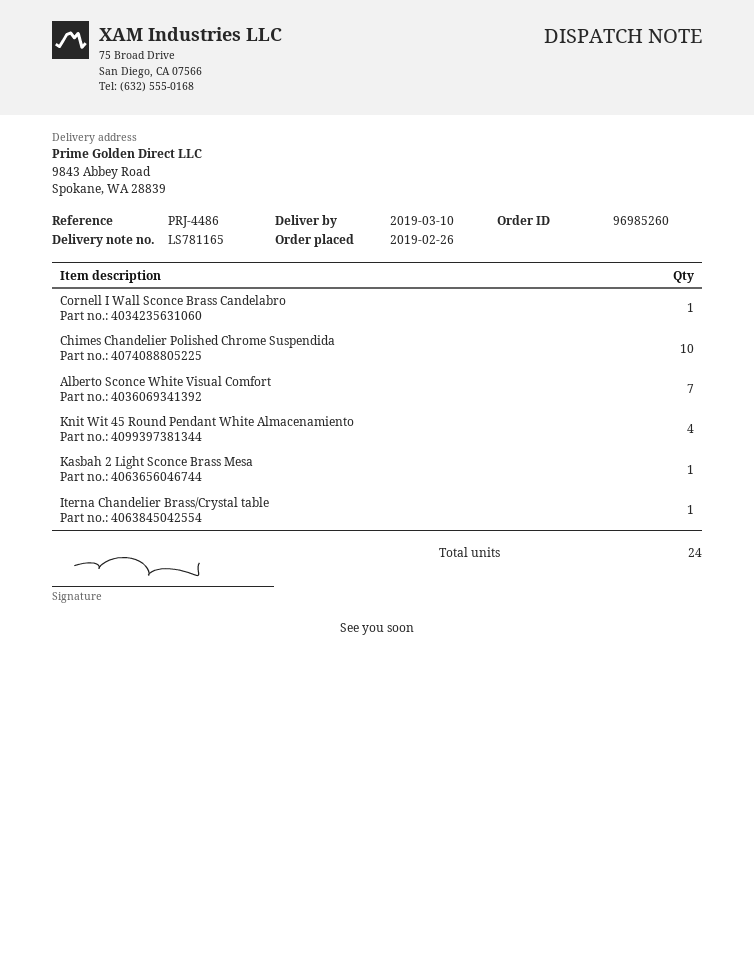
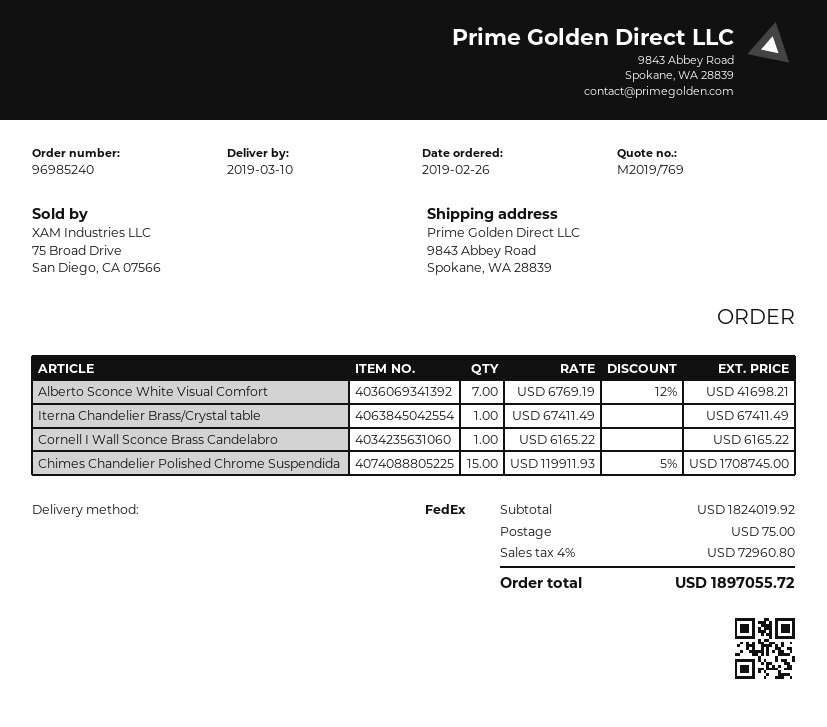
order number: 96985260 -> 96985240
Chimes Chandelier Polished Chrome Suspendida: 10 -> 15
Knit Wit 45 Round Pendant White Almacenamiento: 4 -> none
Kasbah 2 Light Sconce Brass Mesa: 1 -> none

